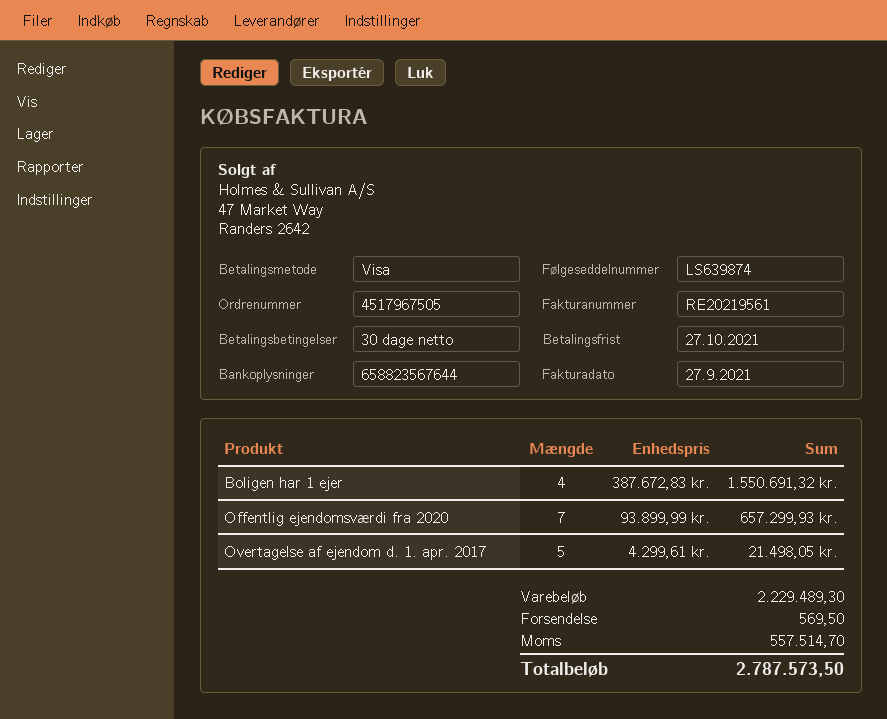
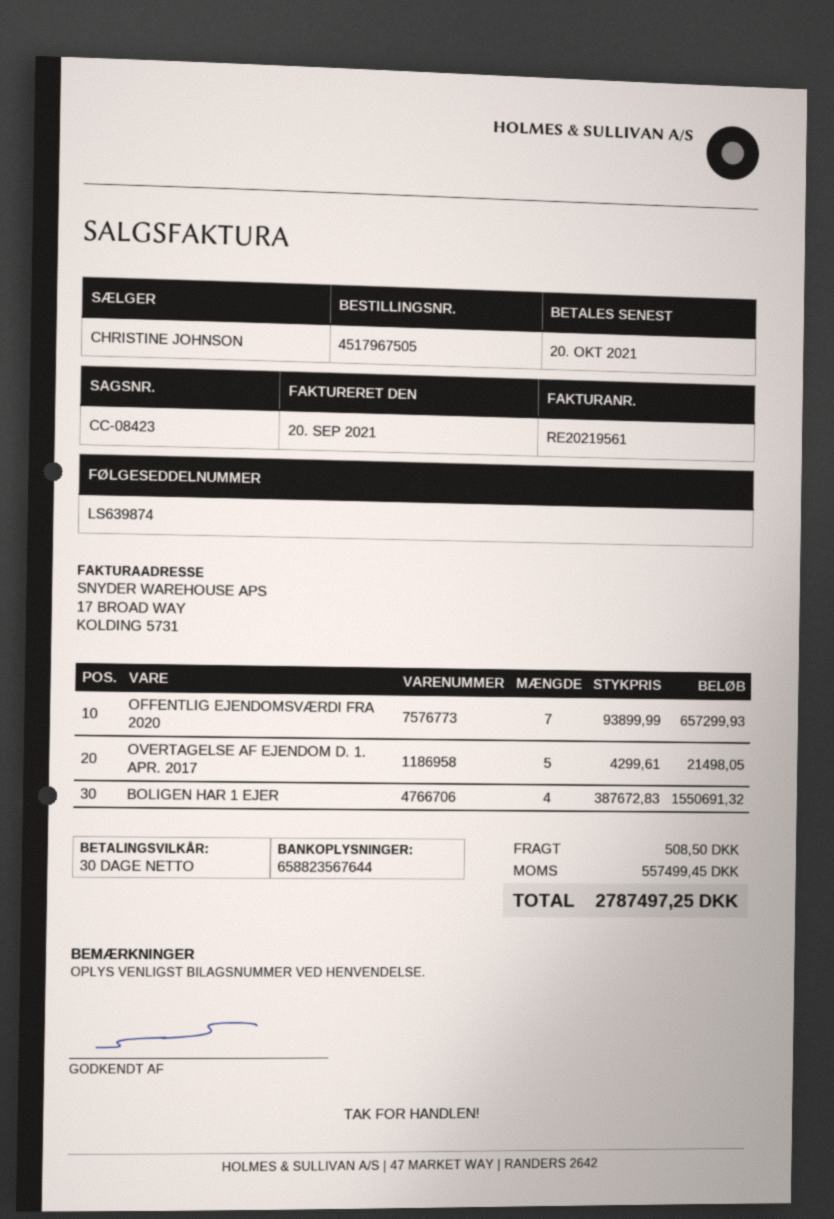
invoice date: 2021-09-27 -> 2021-09-20
due date: 2021-10-27 -> 2021-10-20
shipping: 569.50 -> 508.50
tax: 557514.70 -> 557499.45
total: 2787573.50 -> 2787497.25

